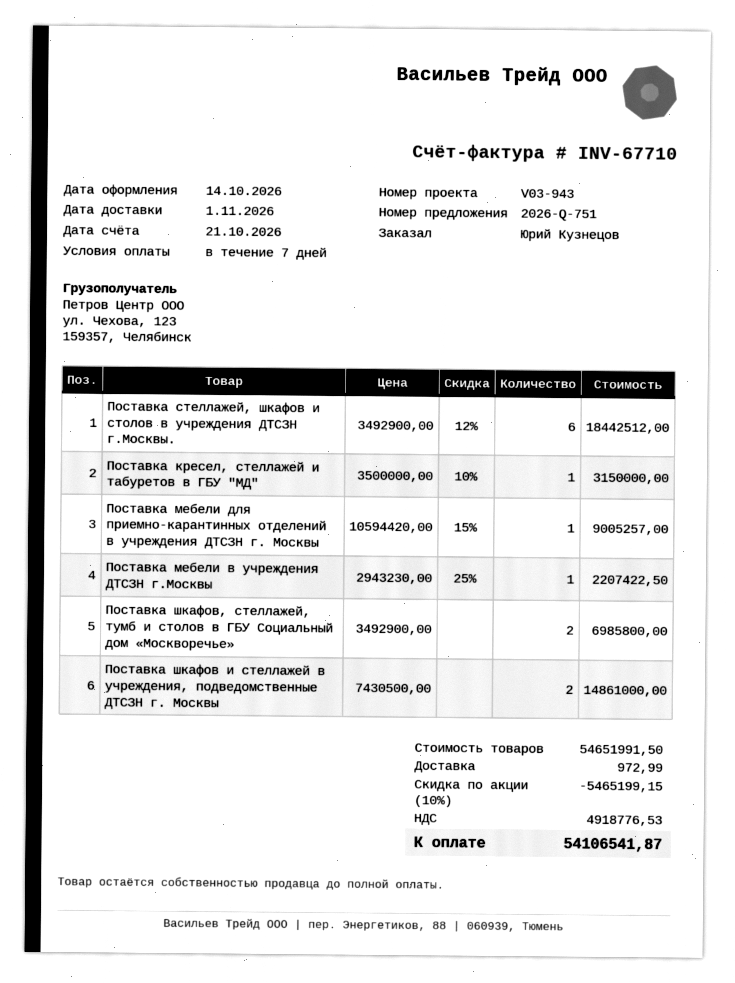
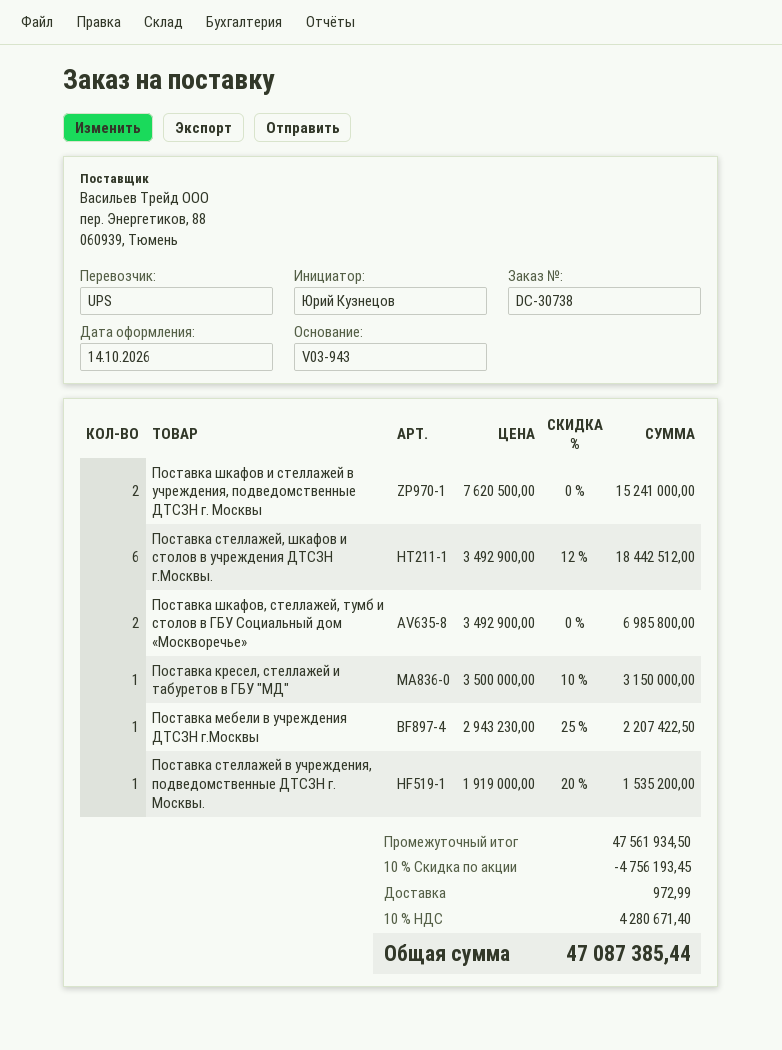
Поставка мебели для приемно-карантинных отделений в учреждения ДТСЗН г. Москвы: 1 x 10594420.00 - 15% = 9005257.00 -> none
Поставка шкафов и стеллажей в учреждения, подведомственные ДТСЗН г. Москвы: 2 x 7430500.00 = 14861000.00 -> 2 x 7620500.00 = 15241000.00
Поставка стеллажей в учреждения, подведомственные ДТСЗН г. Москвы.: none -> 1 x 1919000.00 - 20% = 1535200.00
subtotal: 54651991.50 -> 47561934.50
discount: 10% = 5465199.15 -> 10% = 4756193.45
tax: 4918776.53 -> 4280671.40
total: 54106541.87 -> 47087385.44

